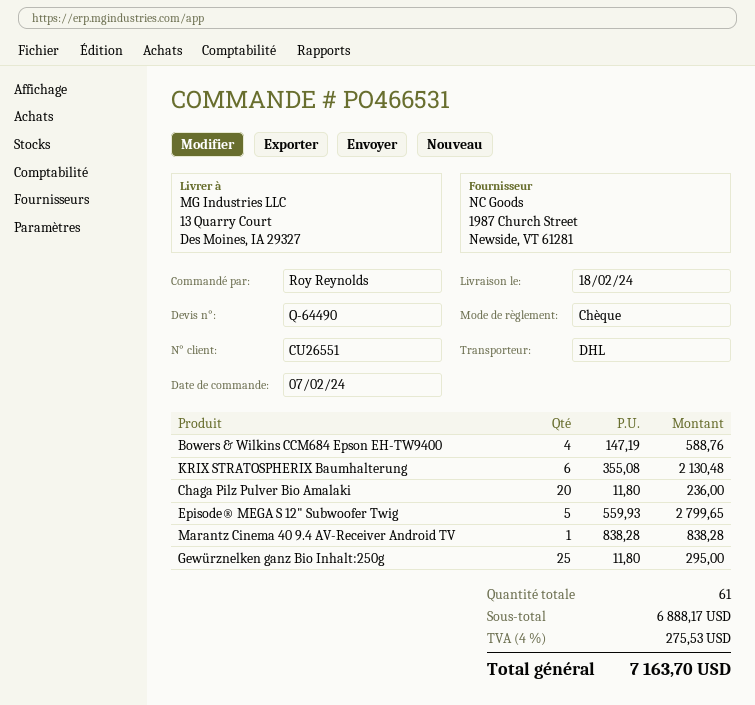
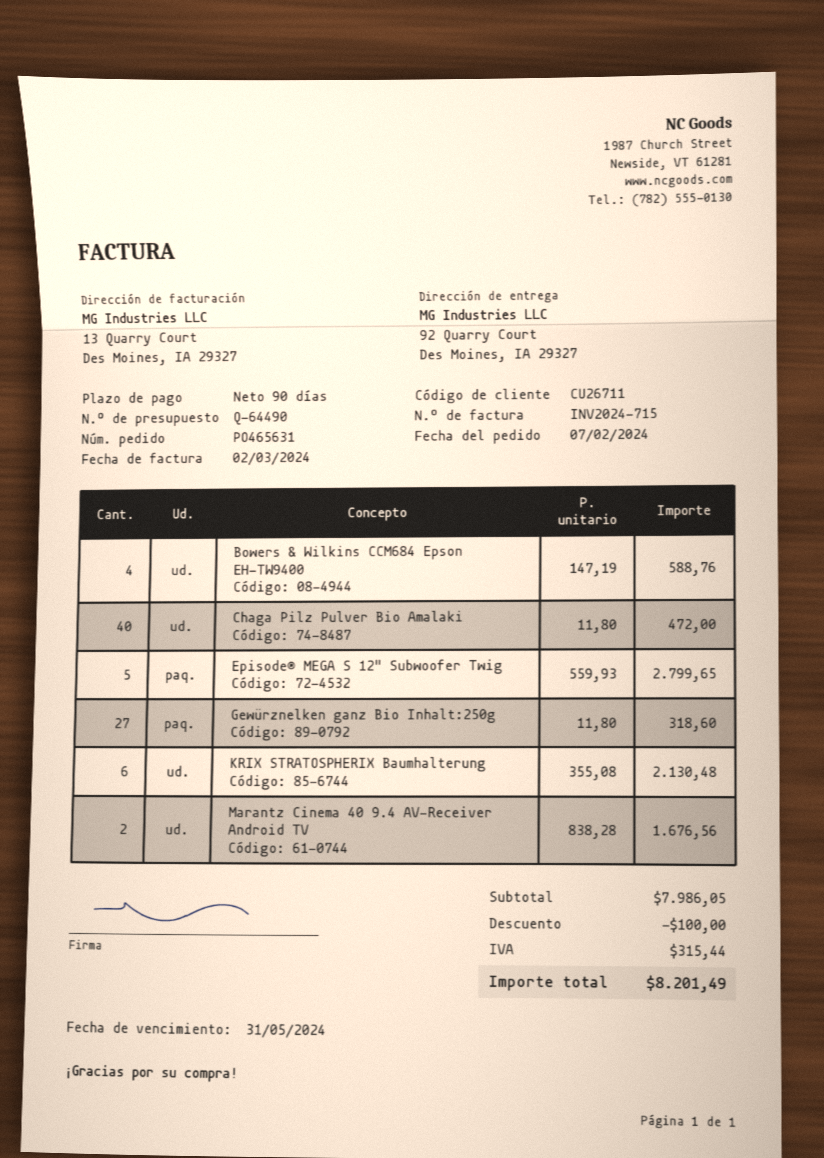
order number: PO466531 -> PO465631
customer number: CU26551 -> CU26711
ship to: 13 Quarry Court, Des Moines, IA 29327 -> 92 Quarry Court, Des Moines, IA 29327
Chaga Pilz Pulver Bio Amalaki: 20 x 11.80 = 236.00 -> 40 x 11.80 = 472.00
Marantz Cinema 40 9.4 AV-Receiver Android TV: 1 x 838.28 = 838.28 -> 2 x 838.28 = 1676.56
Gewürznelken ganz Bio Inhalt:250g: 25 x 11.80 = 295.00 -> 27 x 11.80 = 318.60
subtotal: 6888.17 -> 7986.05
discount: none -> 100.00
tax: 275.53 -> 315.44
total: 7163.70 -> 8201.49

